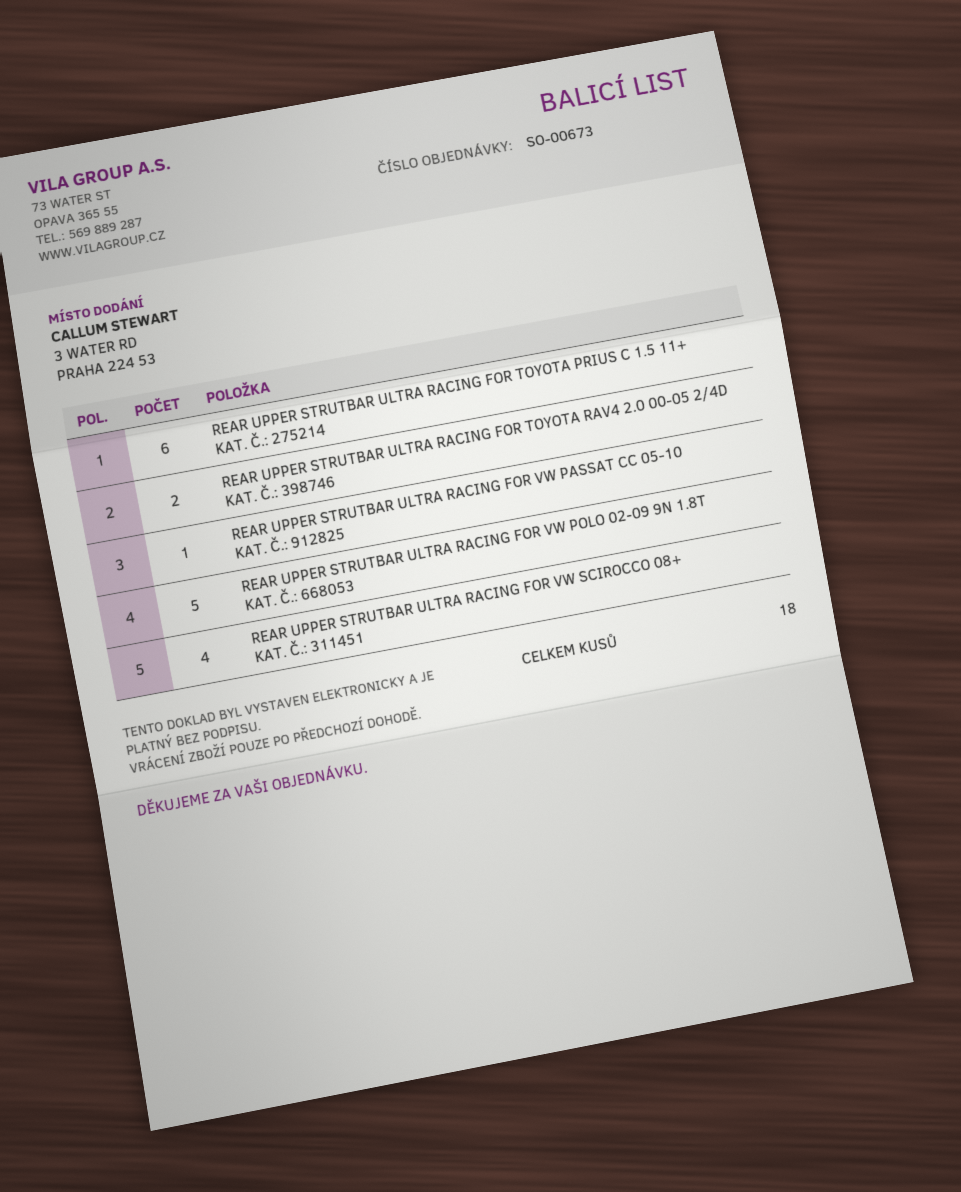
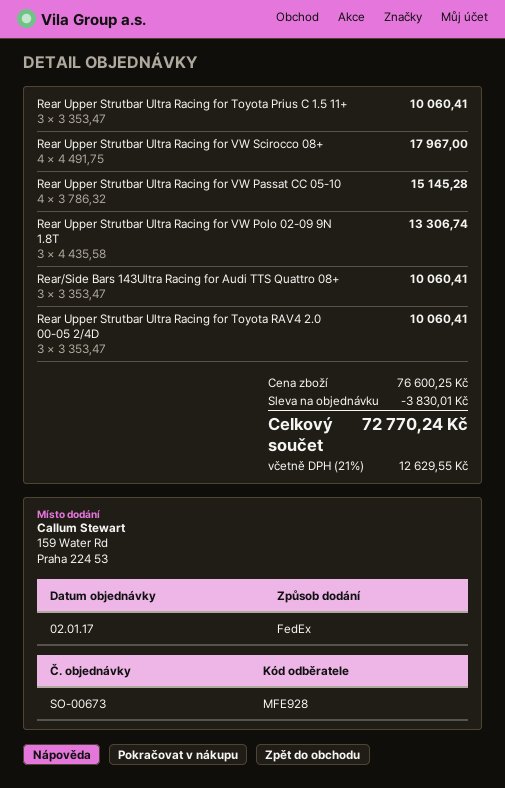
ship to: 3 WATER RD, PRAHA 224 53 -> 159 Water Rd, Praha 224 53
REAR UPPER STRUTBAR ULTRA RACING FOR TOYOTA PRIUS C 1.5 11+: 6 -> 3
REAR UPPER STRUTBAR ULTRA RACING FOR TOYOTA RAV4 2.0 00-05 2/4D: 2 -> 3
REAR UPPER STRUTBAR ULTRA RACING FOR VW PASSAT CC 05-10: 1 -> 4
REAR UPPER STRUTBAR ULTRA RACING FOR VW POLO 02-09 9N 1.8T: 5 -> 3
Rear/Side Bars 143Ultra Racing for Audi TTS Quattro 08+: none -> 3

